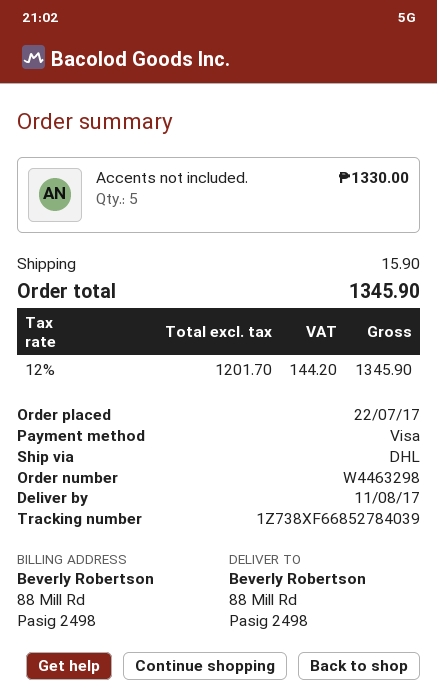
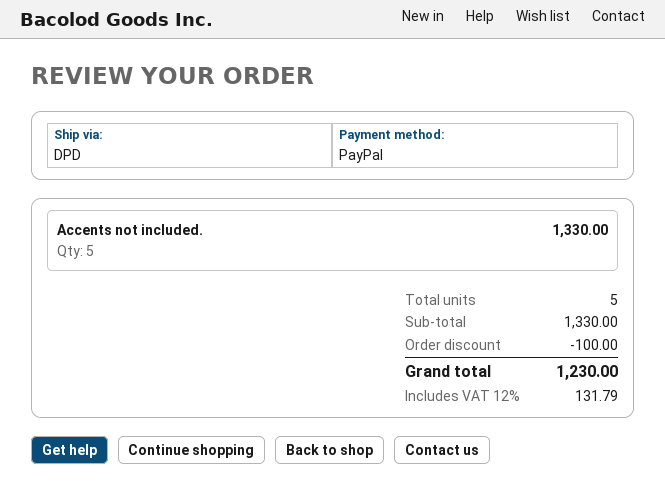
payment method: Visa -> PayPal
shipping method: DHL -> DPD
discount: none -> 100.00
shipping: 15.90 -> none
tax: 12% = 144.20 -> 12% = 131.79
total: 1345.90 -> 1230.00

